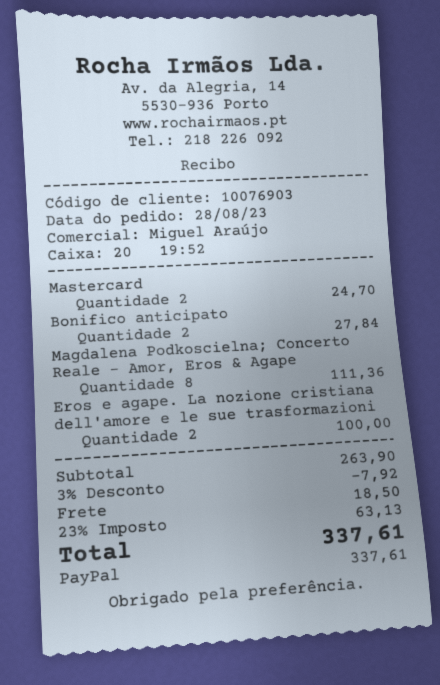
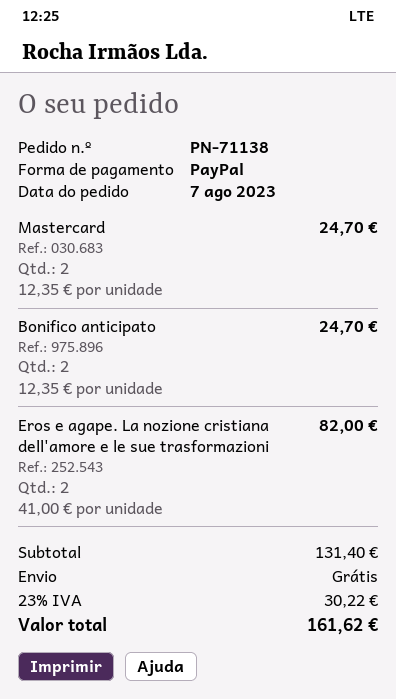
order date: 2023-08-28 -> 2023-08-07
Bonifico anticipato: 2 for 27.84 -> 2 for 24.70
Magdalena Podkoscielna; Concerto Reale - Amor, Eros & Agape: 8 for 111.36 -> none
Eros e agape. La nozione cristiana dell'amore e le sue trasformazioni: 2 for 100.00 -> 2 for 82.00
subtotal: 263.90 -> 131.40
discount: 3% = 7.92 -> none
shipping: 18.50 -> 0.00
tax: 23% = 63.13 -> 23% = 30.22
total: 337.61 -> 161.62

